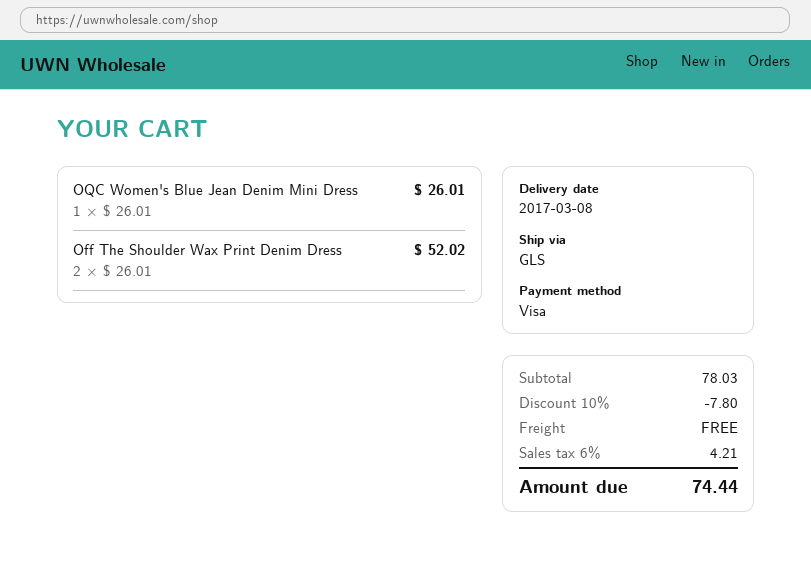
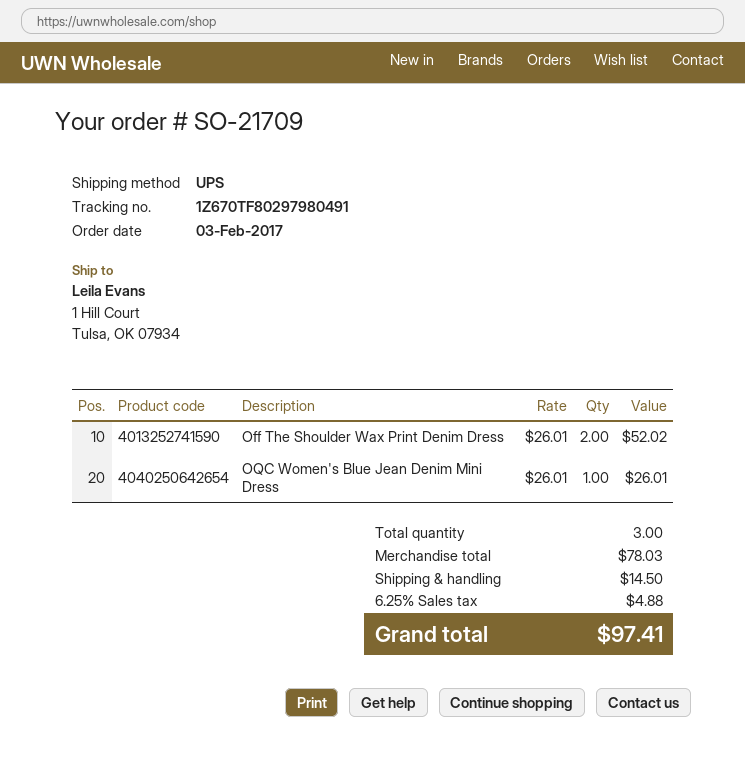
shipping method: GLS -> UPS
discount: 10% = 7.80 -> none
shipping: 0.00 -> 14.50
tax: 6% = 4.21 -> 6.25% = 4.88
total: 74.44 -> 97.41

